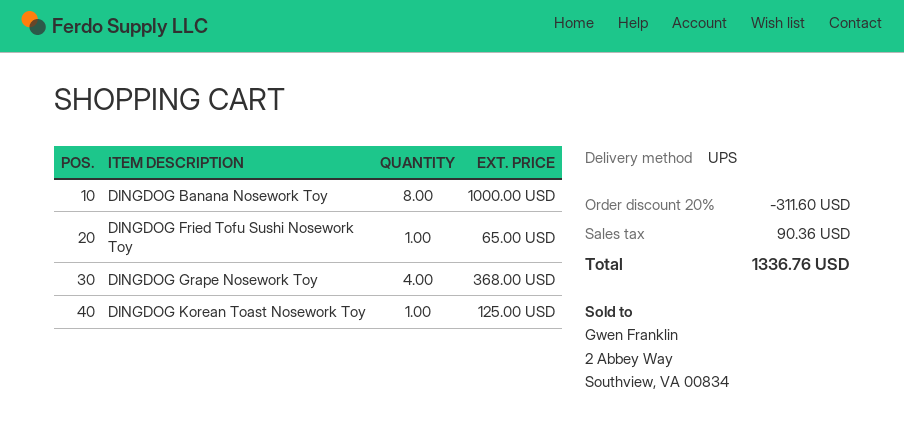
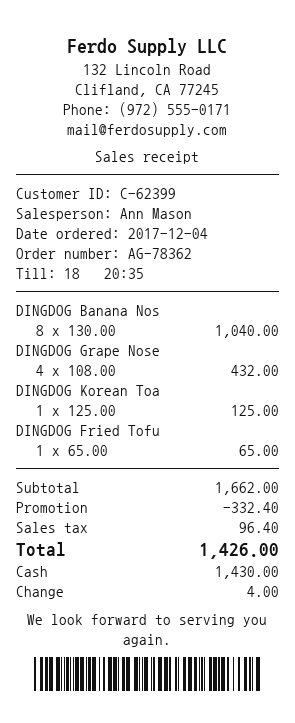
DINGDOG Banana Nosework Toy: 8 for 1000.00 -> 8 for 1040.00
DINGDOG Grape Nosework Toy: 4 for 368.00 -> 4 for 432.00
discount: 311.60 -> 332.40
tax: 90.36 -> 96.40
total: 1336.76 -> 1426.00

